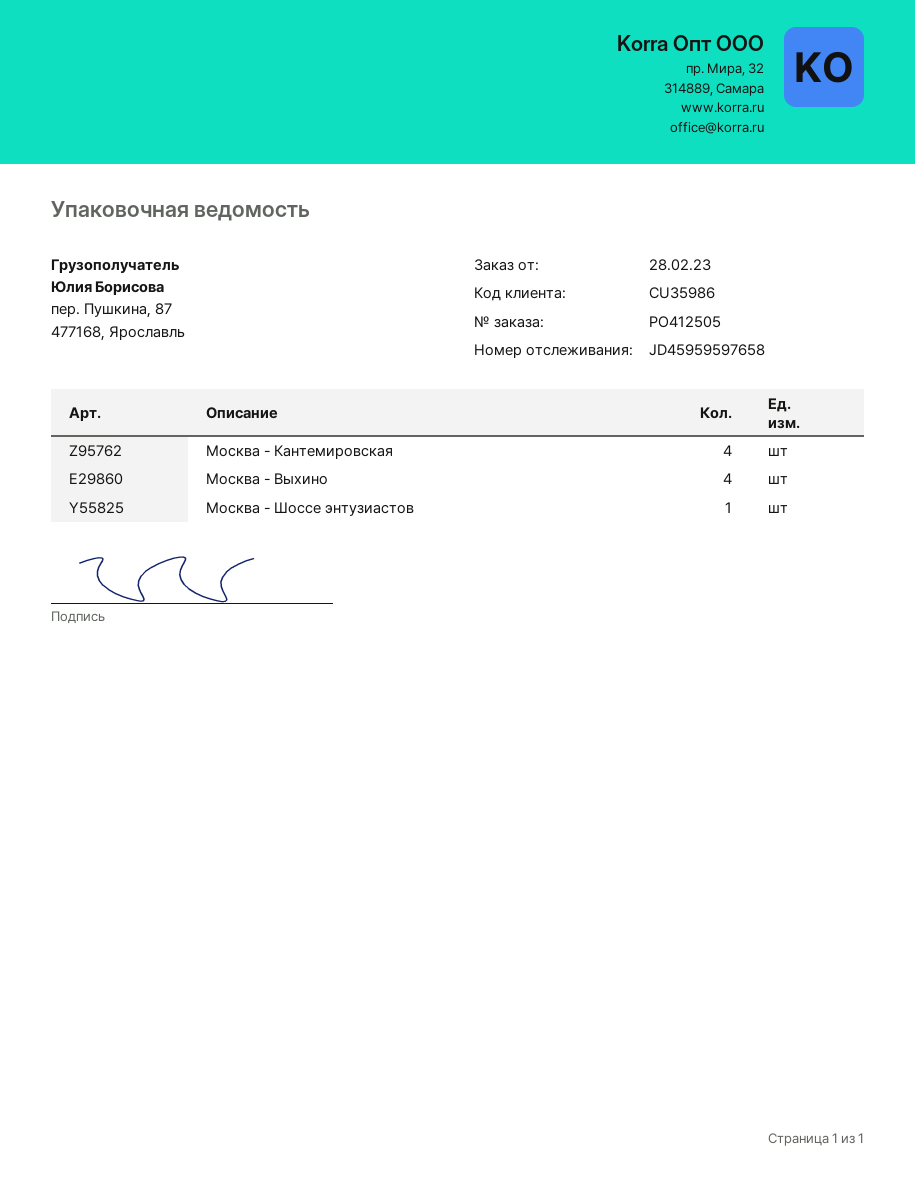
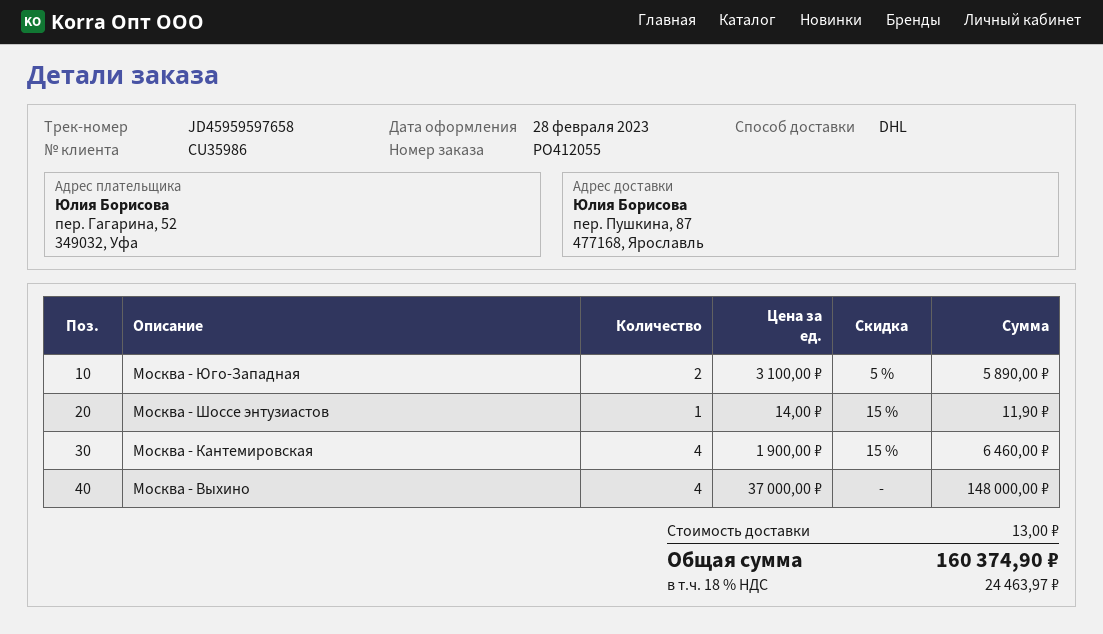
order number: PO412505 -> PO412055
Москва - Юго-Западная: none -> 2

